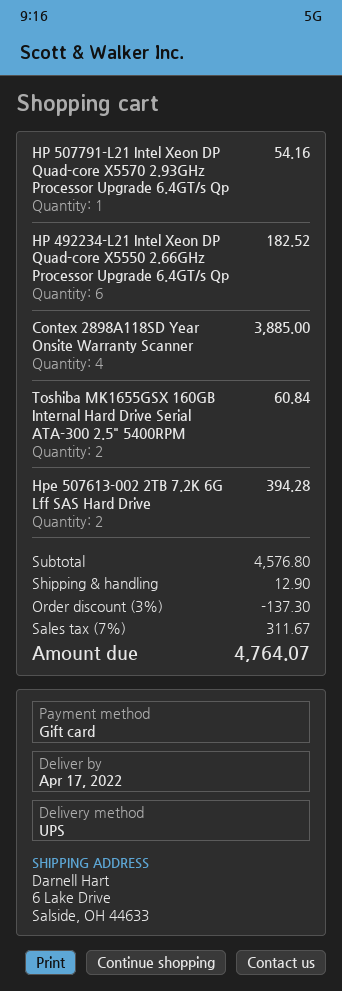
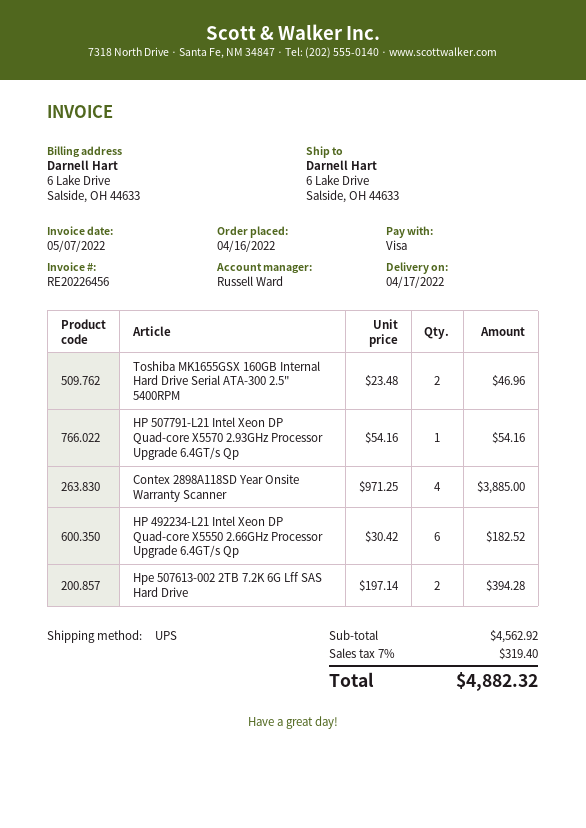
payment method: gift card -> Visa
Toshiba MK1655GSX 160GB Internal Hard Drive Serial ATA-300 2.5" 5400RPM: 2 for 60.84 -> 2 for 46.96
subtotal: 4576.80 -> 4562.92
discount: 3% = 137.30 -> none
shipping: 12.90 -> none
tax: 7% = 311.67 -> 7% = 319.40
total: 4764.07 -> 4882.32

